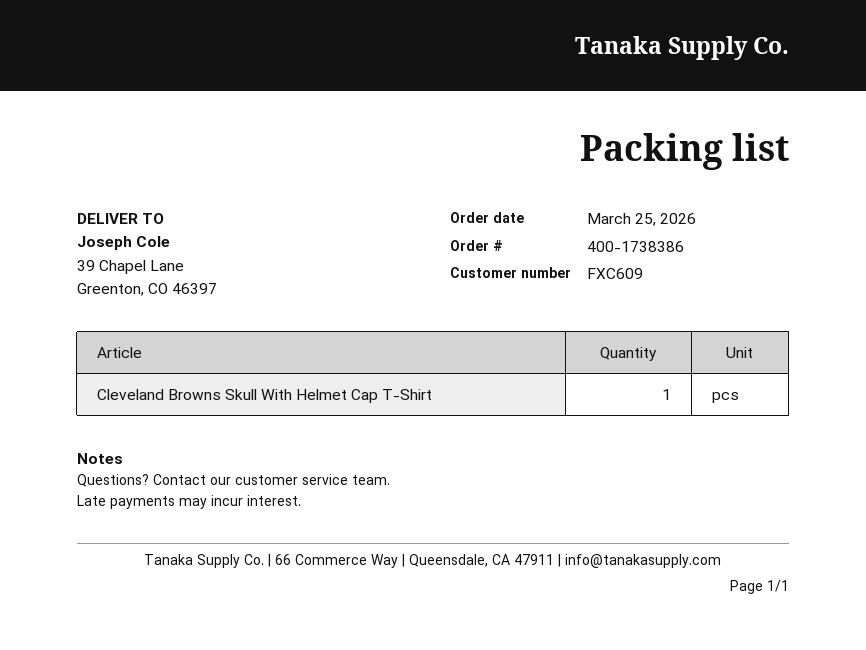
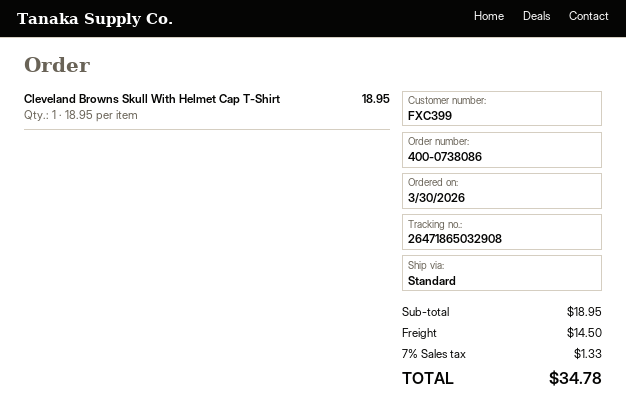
order number: 400-1738386 -> 400-0738086
order date: 2026-03-25 -> 2026-03-30
customer number: FXC609 -> FXC399

